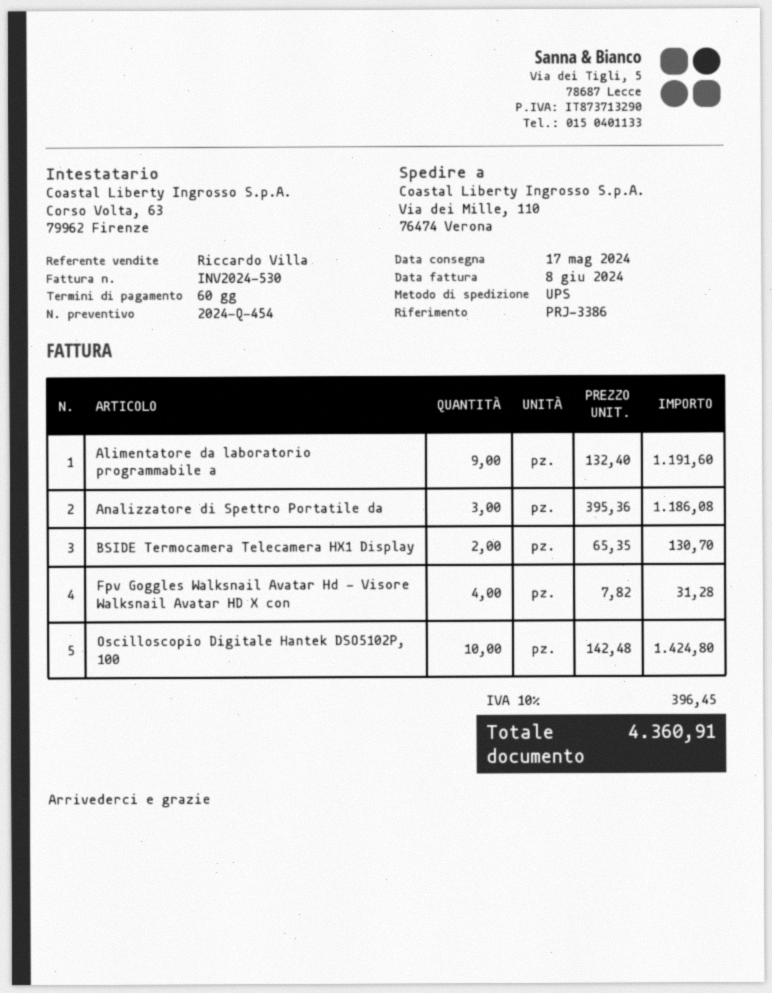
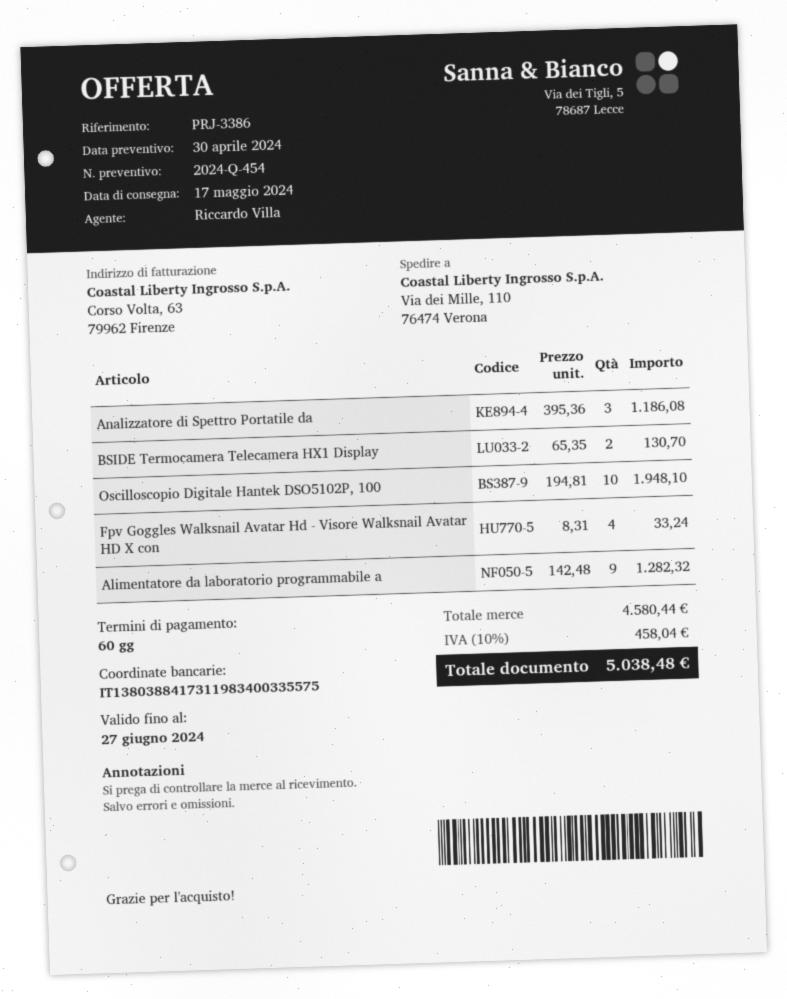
Alimentatore da laboratorio programmabile a: 9 x 132.40 = 1191.60 -> 9 x 142.48 = 1282.32
Fpv Goggles Walksnail Avatar Hd - Visore Walksnail Avatar HD X con: 4 x 7.82 = 31.28 -> 4 x 8.31 = 33.24
Oscilloscopio Digitale Hantek DSO5102P, 100: 10 x 142.48 = 1424.80 -> 10 x 194.81 = 1948.10
tax: 10% = 396.45 -> 10% = 458.04
total: 4360.91 -> 5038.48

